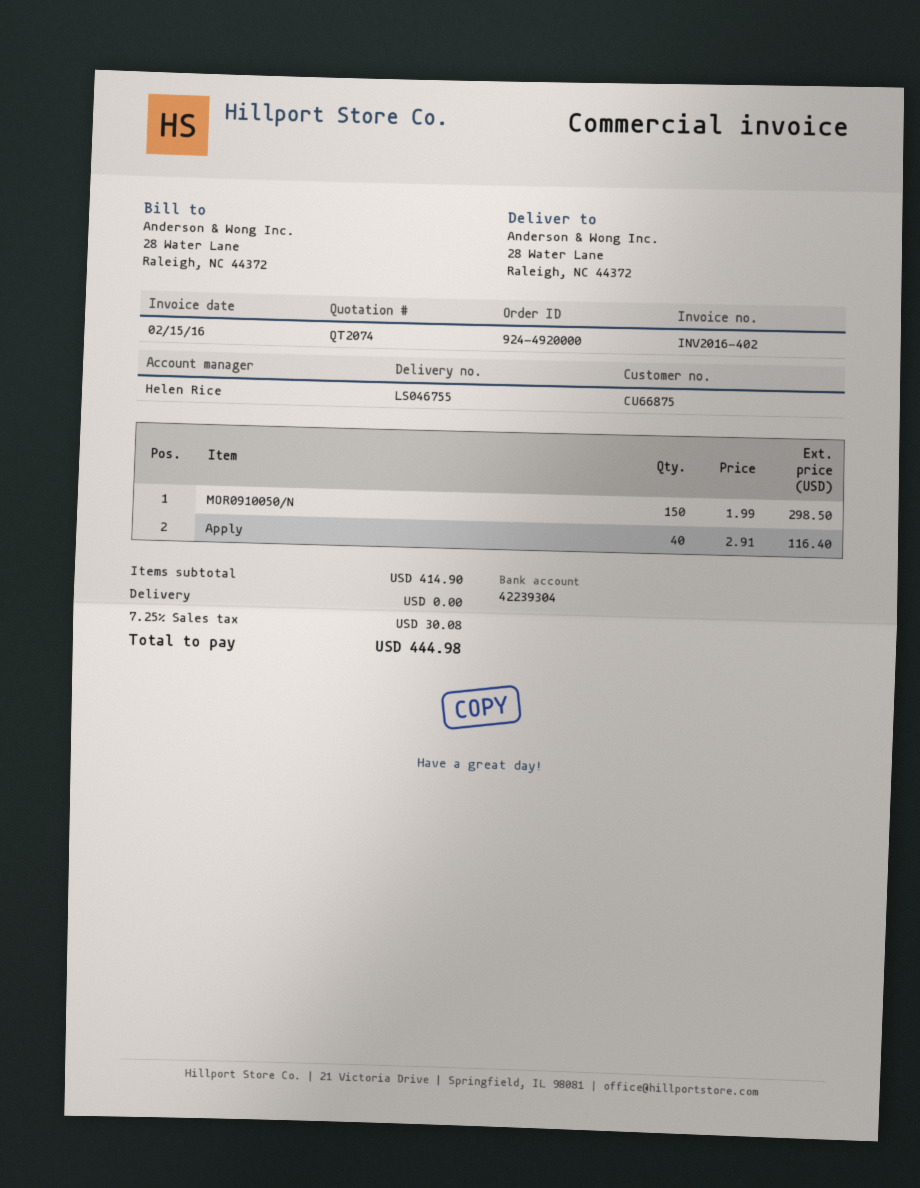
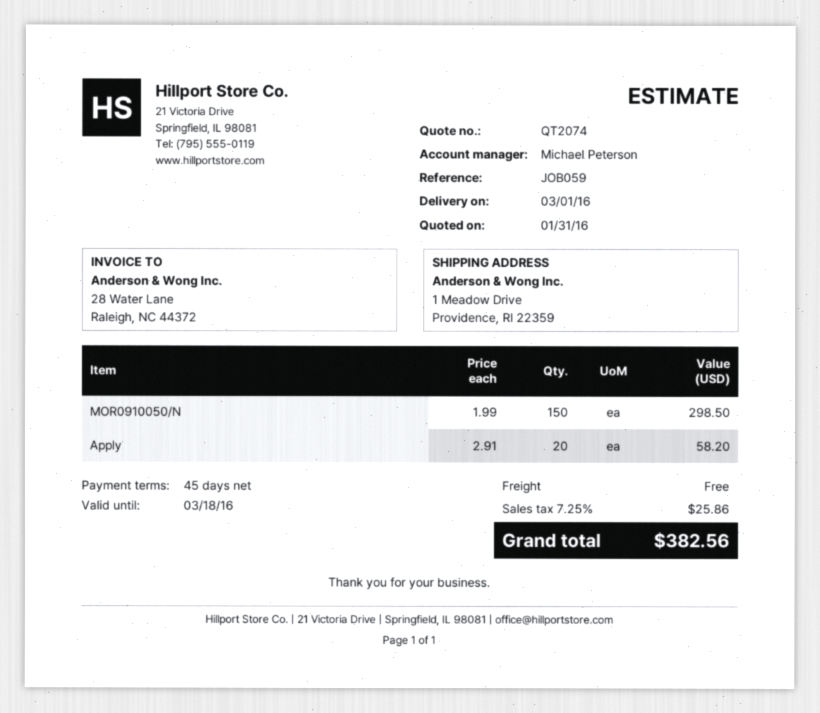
sales rep: Helen Rice -> Michael Peterson
ship to: 28 Water Lane, Raleigh, NC 44372 -> 1 Meadow Drive, Providence, RI 22359
Apply: 40 x 2.91 = 116.40 -> 20 x 2.91 = 58.20
tax: 7.25% = 30.08 -> 7.25% = 25.86
total: 444.98 -> 382.56

